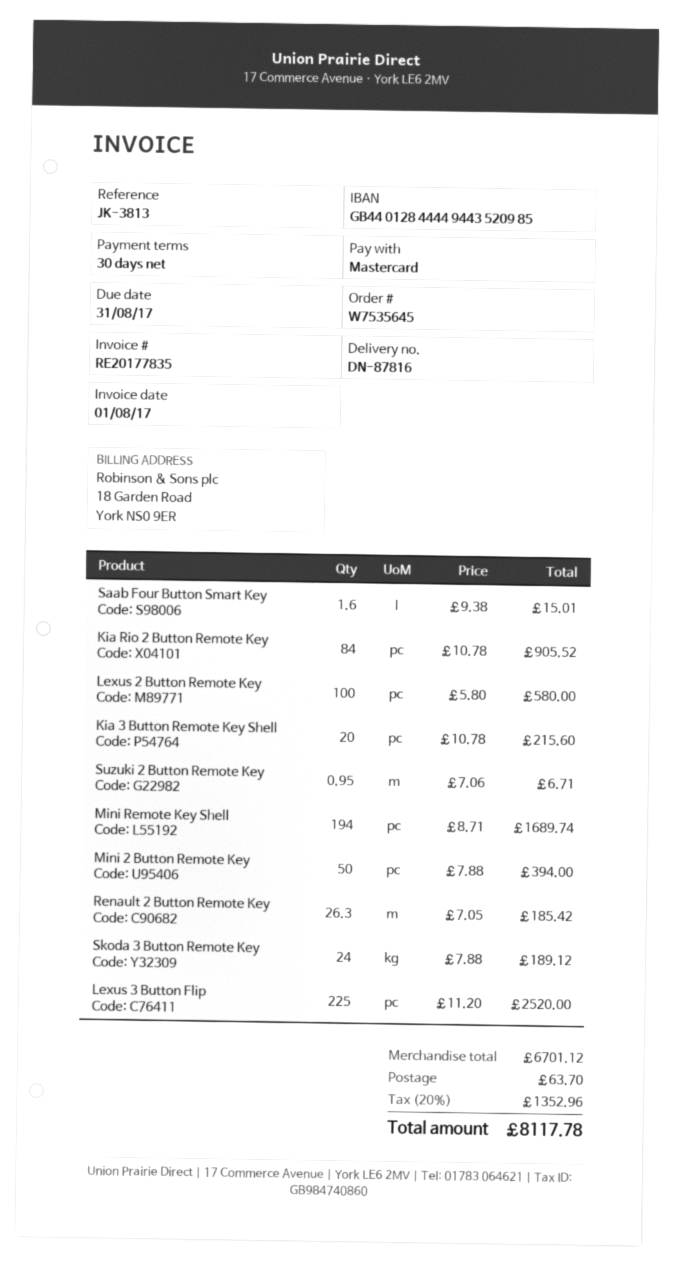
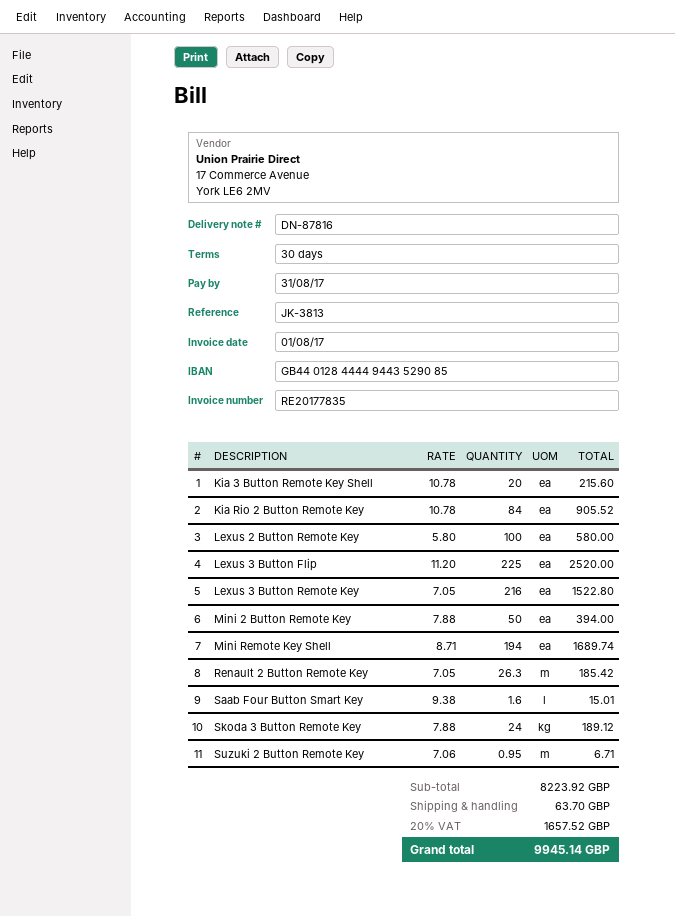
bank account: GB44012844449443520985 -> GB44012844449443529085
Lexus 3 Button Remote Key: none -> 216 x 7.05 = 1522.80
subtotal: 6701.12 -> 8223.92
tax: 20% = 1352.96 -> 20% = 1657.52
total: 8117.78 -> 9945.14

